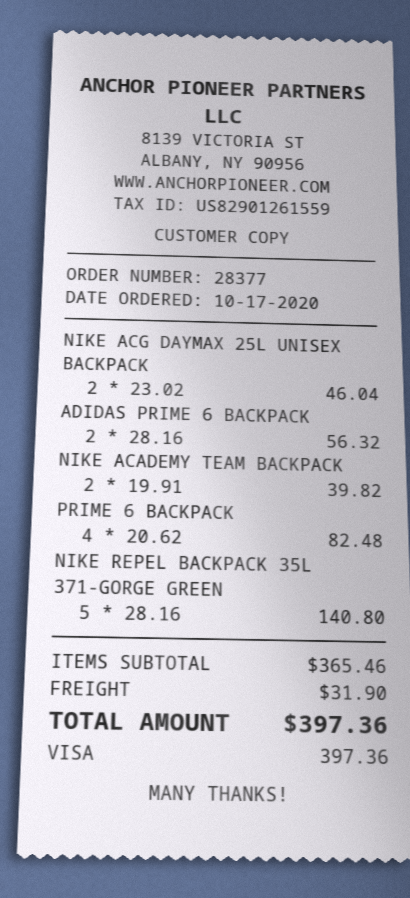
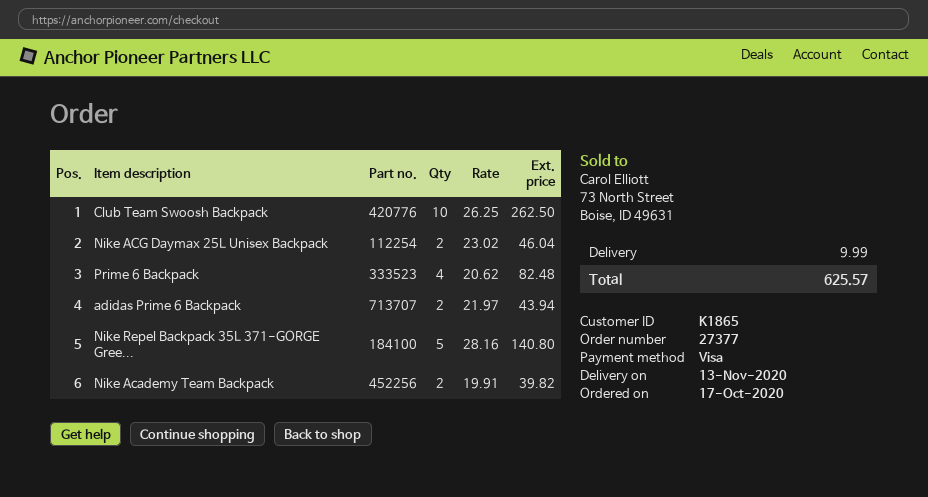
order number: 28377 -> 27377
ADIDAS PRIME 6 BACKPACK: 2 x 28.16 = 56.32 -> 2 x 21.97 = 43.94
Club Team Swoosh Backpack: none -> 10 x 26.25 = 262.50
shipping: 31.90 -> 9.99
total: 397.36 -> 625.57

